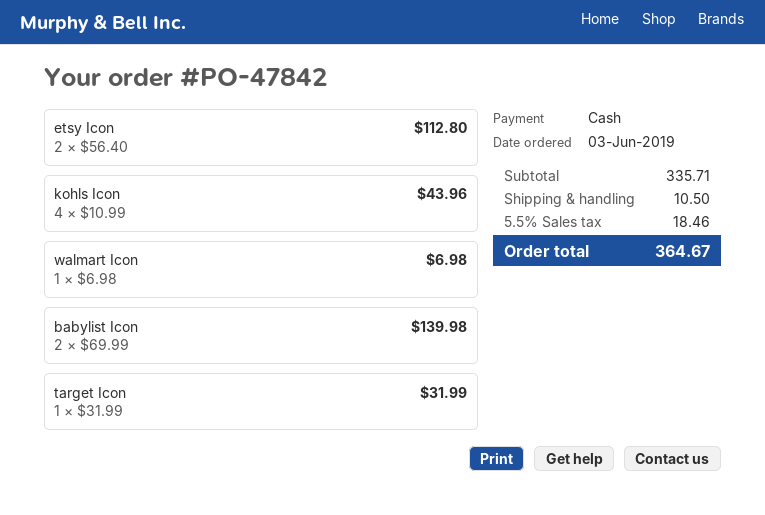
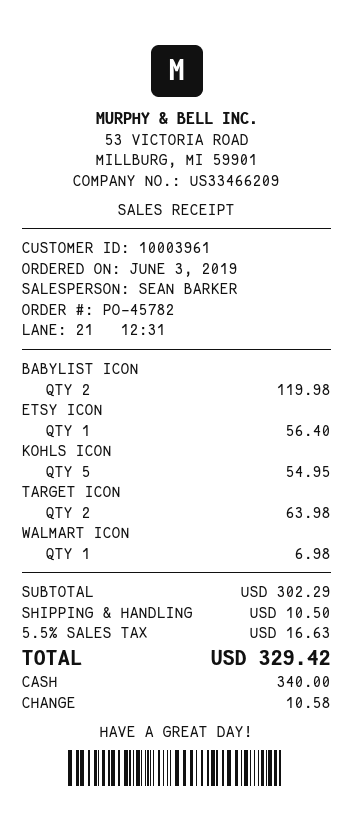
order number: PO-47842 -> PO-45782
etsy Icon: 2 for 112.80 -> 1 for 56.40
kohls Icon: 4 for 43.96 -> 5 for 54.95
babylist Icon: 2 for 139.98 -> 2 for 119.98
target Icon: 1 for 31.99 -> 2 for 63.98
subtotal: 335.71 -> 302.29
tax: 5.5% = 18.46 -> 5.5% = 16.63
total: 364.67 -> 329.42

